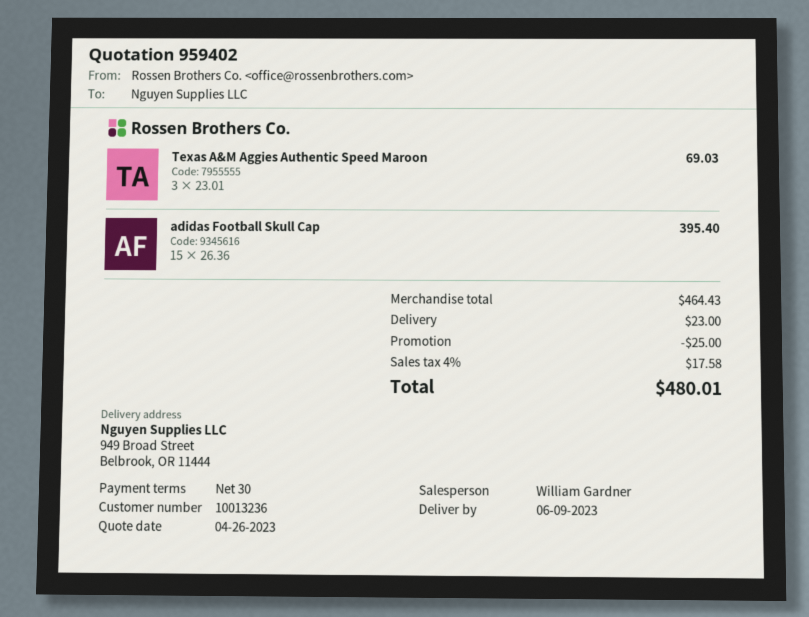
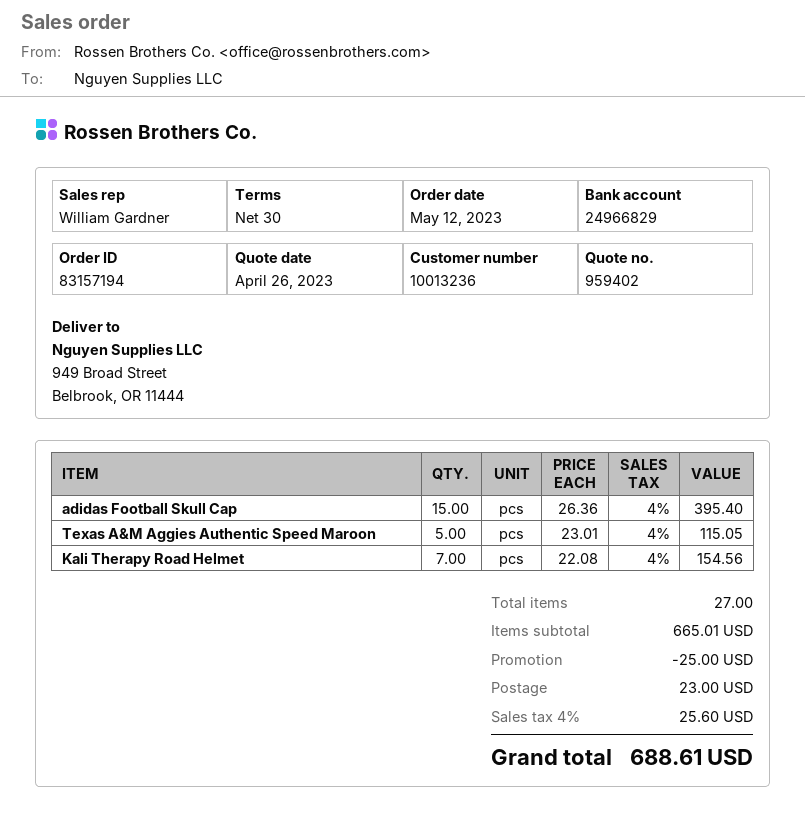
Texas A&M Aggies Authentic Speed Maroon: 3 x 23.01 = 69.03 -> 5 x 23.01 = 115.05
Kali Therapy Road Helmet: none -> 7 x 22.08 = 154.56
subtotal: 464.43 -> 665.01
tax: 4% = 17.58 -> 4% = 25.60
total: 480.01 -> 688.61

